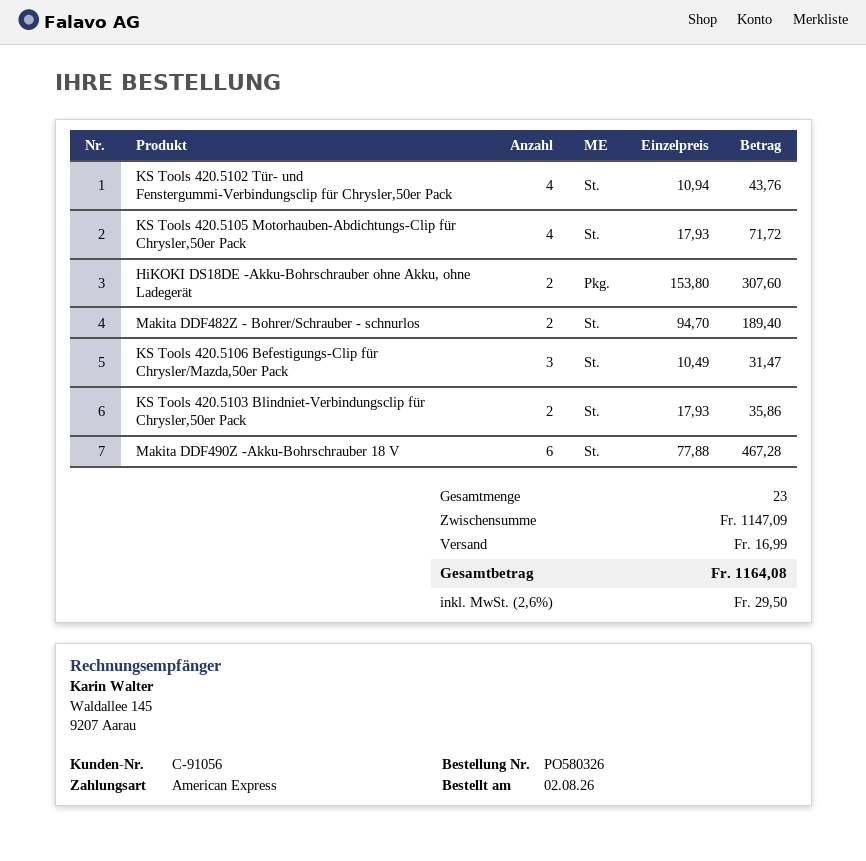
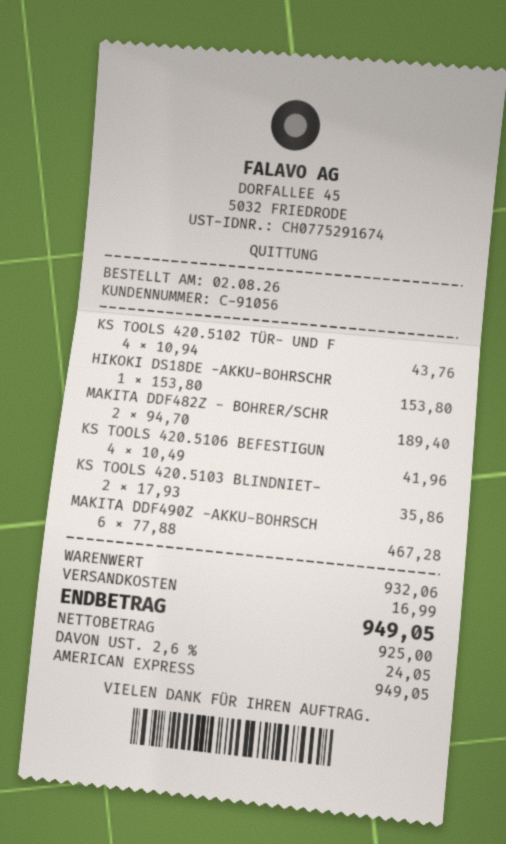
KS Tools 420.5105 Motorhauben-Abdichtungs-Clip für Chrysler,50er Pack: 4 x 17.93 = 71.72 -> none
HiKOKI DS18DE -Akku-Bohrschrauber ohne Akku, ohne Ladegerät: 2 x 153.80 = 307.60 -> 1 x 153.80 = 153.80
KS Tools 420.5106 Befestigungs-Clip für Chrysler/Mazda,50er Pack: 3 x 10.49 = 31.47 -> 4 x 10.49 = 41.96
subtotal: 1147.09 -> 932.06
tax: 2.6% = 29.50 -> 2.6% = 24.05
total: 1164.08 -> 949.05

